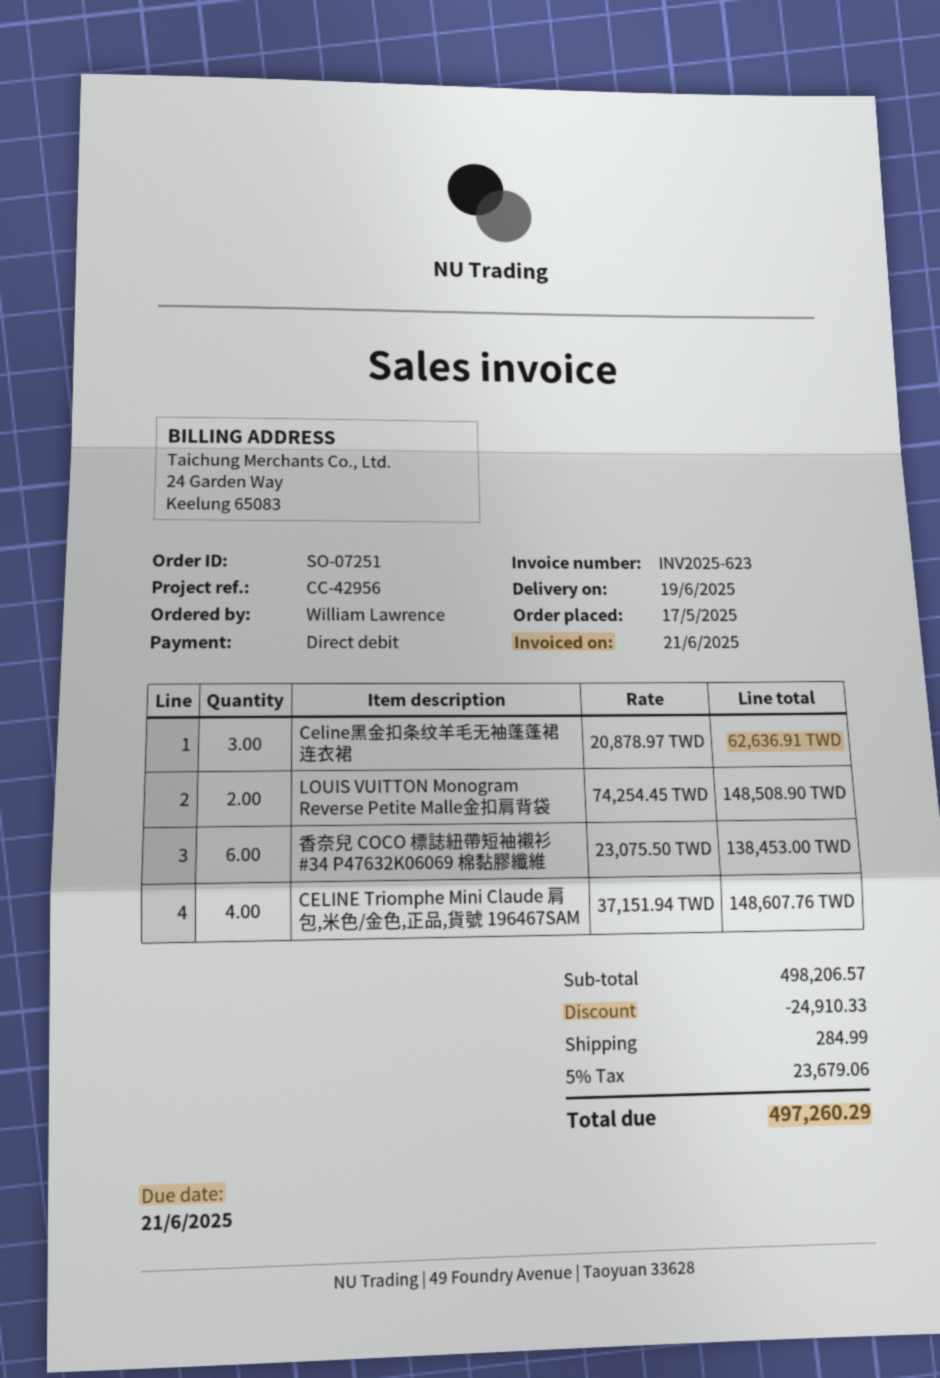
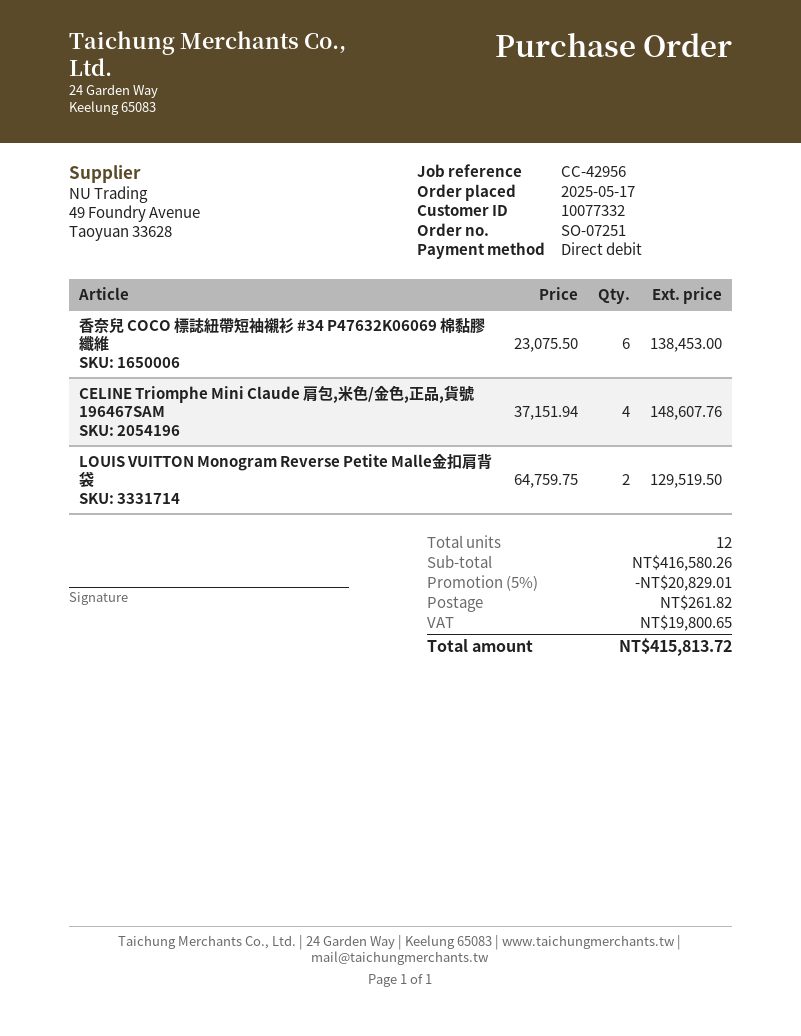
Celine黑金扣条纹羊毛无袖蓬蓬裙连衣裙: 3 x 20878.97 = 62636.91 -> none
LOUIS VUITTON Monogram Reverse Petite Malle金扣肩背袋: 2 x 74254.45 = 148508.90 -> 2 x 64759.75 = 129519.50
subtotal: 498206.57 -> 416580.26
discount: 24910.33 -> 20829.01
shipping: 284.99 -> 261.82
tax: 23679.06 -> 19800.65
total: 497260.29 -> 415813.72

